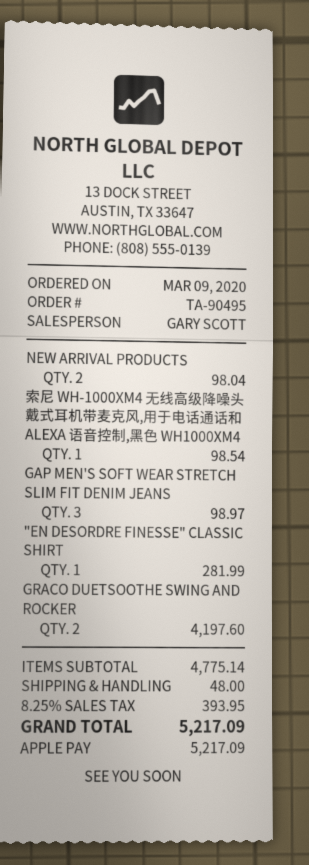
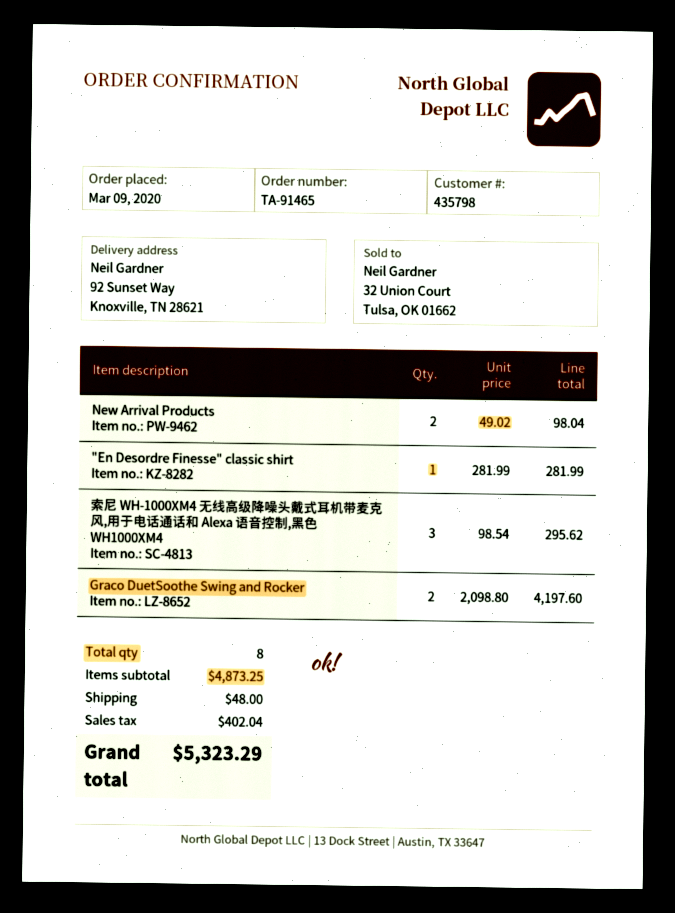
order number: TA-90495 -> TA-91465
索尼 WH-1000XM4 无线高级降噪头戴式耳机带麦克风,用于电话通话和 ALEXA 语音控制,黑色 WH1000XM4: 1 for 98.54 -> 3 for 295.62
GAP MEN'S SOFT WEAR STRETCH SLIM FIT DENIM JEANS: 3 for 98.97 -> none
subtotal: 4775.14 -> 4873.25
tax: 393.95 -> 402.04
total: 5217.09 -> 5323.29

